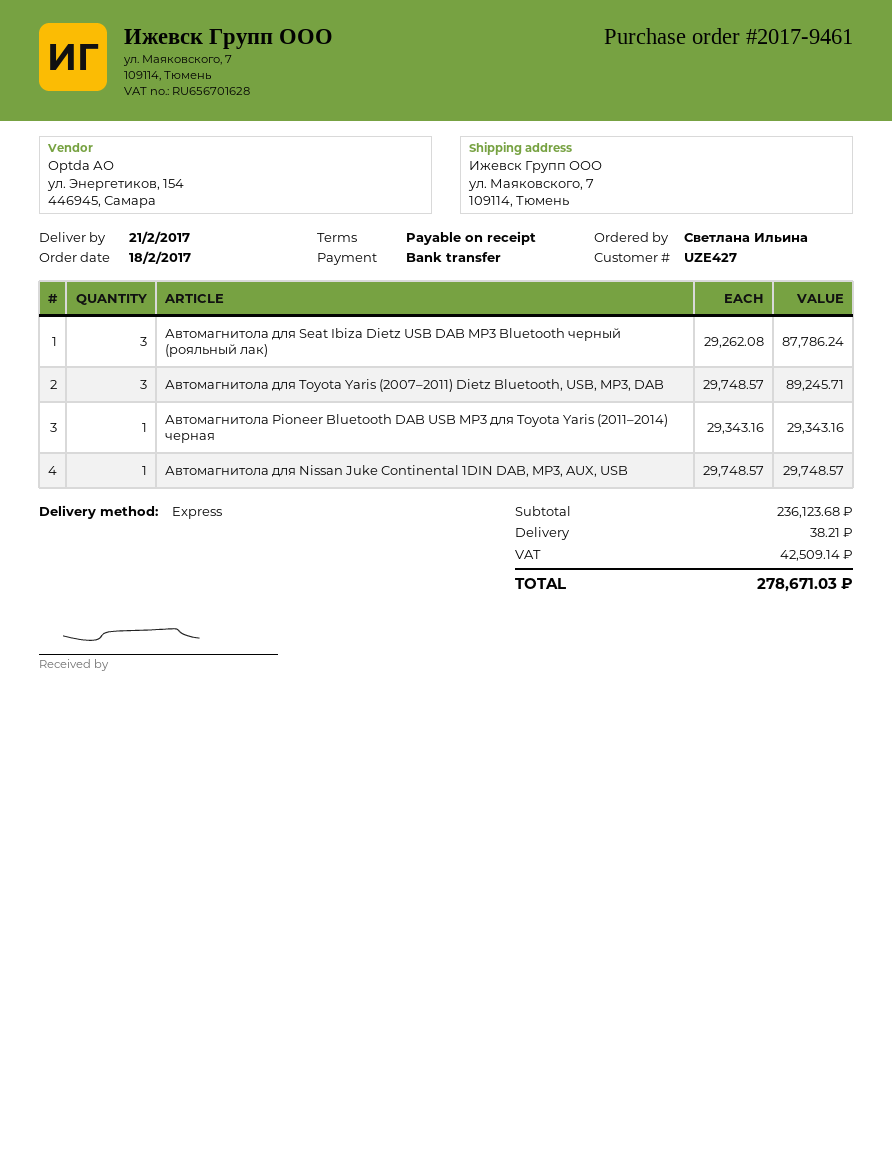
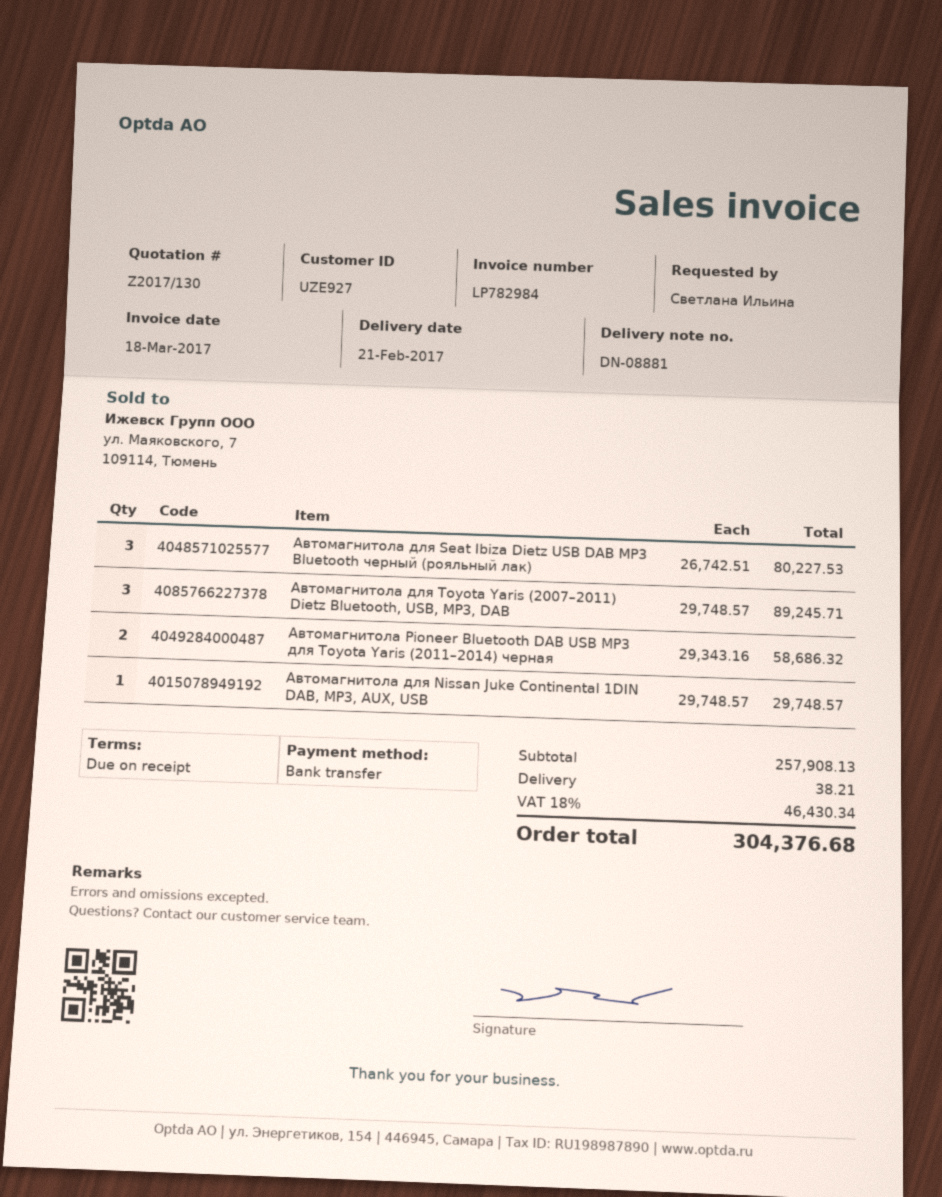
customer number: UZE427 -> UZE927
Автомагнитола для Seat Ibiza Dietz USB DAB MP3 Bluetooth черный (рояльный лак): 3 x 29262.08 = 87786.24 -> 3 x 26742.51 = 80227.53
Автомагнитола Pioneer Bluetooth DAB USB MP3 для Toyota Yaris (2011–2014) черная: 1 x 29343.16 = 29343.16 -> 2 x 29343.16 = 58686.32
subtotal: 236123.68 -> 257908.13
tax: 42509.14 -> 46430.34
total: 278671.03 -> 304376.68

